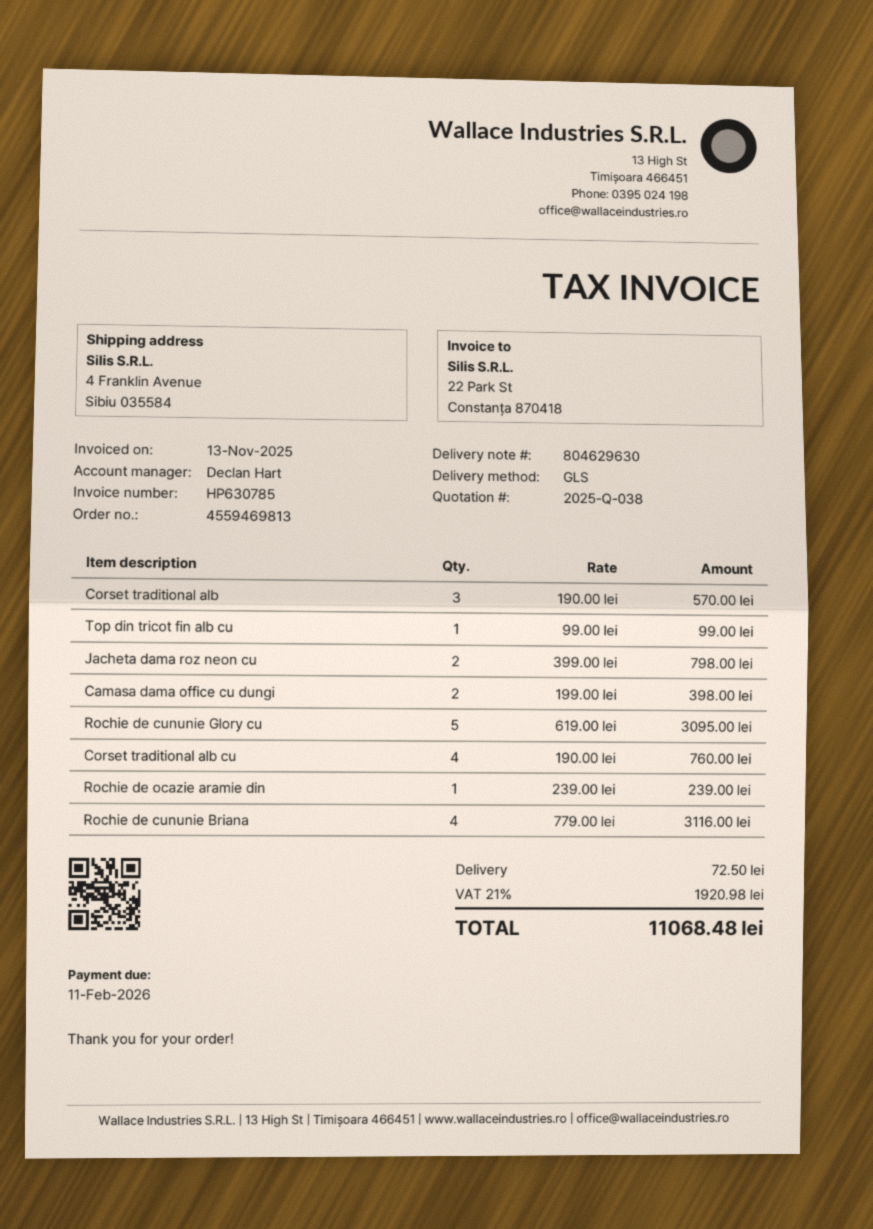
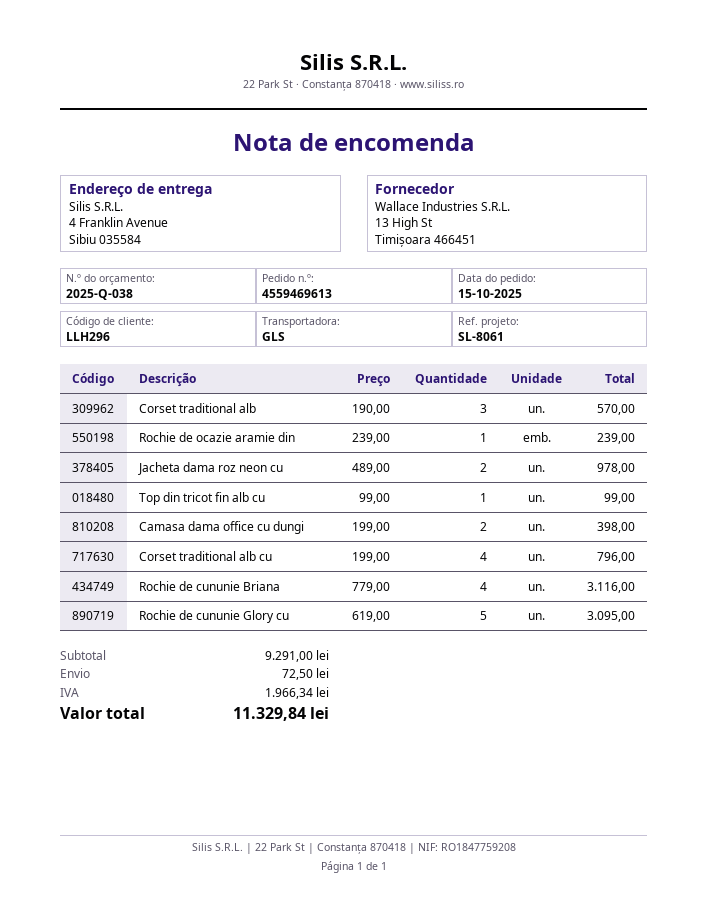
order number: 4559469813 -> 4559469613
Jacheta dama roz neon cu: 2 x 399.00 = 798.00 -> 2 x 489.00 = 978.00
Corset traditional alb cu: 4 x 190.00 = 760.00 -> 4 x 199.00 = 796.00
tax: 1920.98 -> 1966.34
total: 11068.48 -> 11329.84

